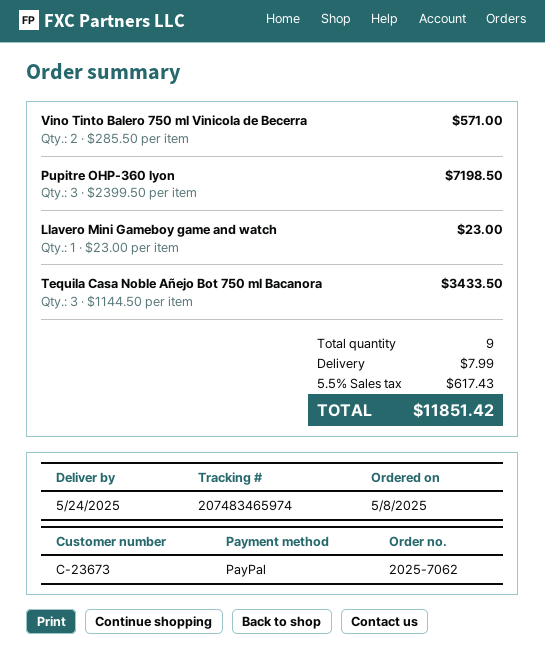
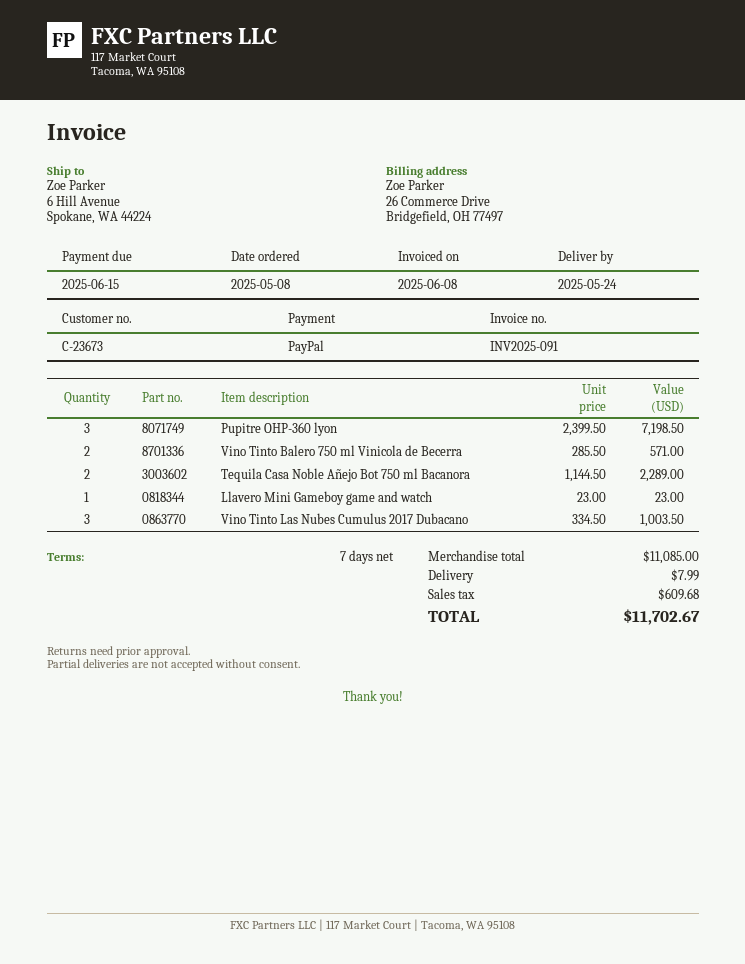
Tequila Casa Noble Añejo Bot 750 ml Bacanora: 3 x 1144.50 = 3433.50 -> 2 x 1144.50 = 2289.00
Vino Tinto Las Nubes Cumulus 2017 Dubacano: none -> 3 x 334.50 = 1003.50
tax: 617.43 -> 609.68
total: 11851.42 -> 11702.67

